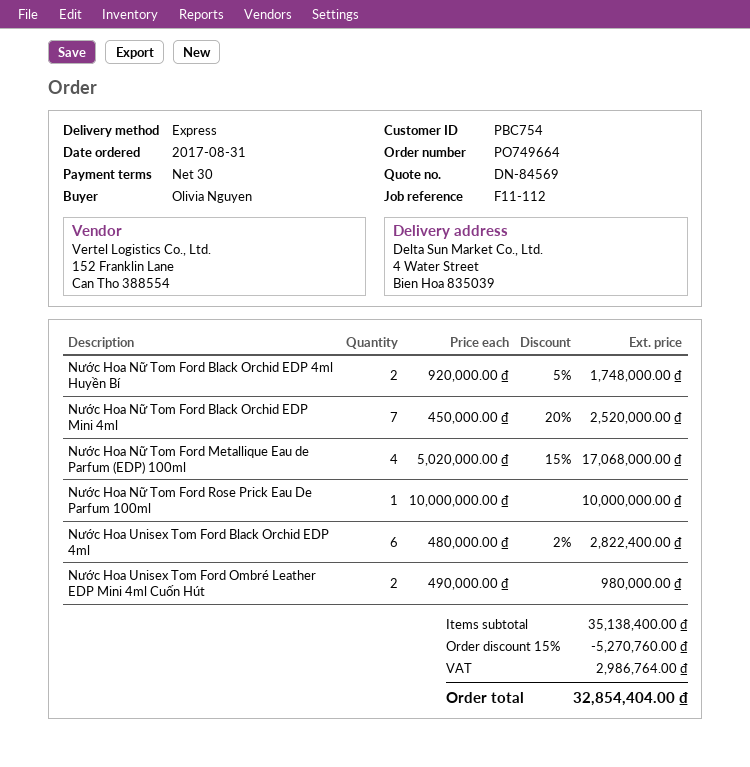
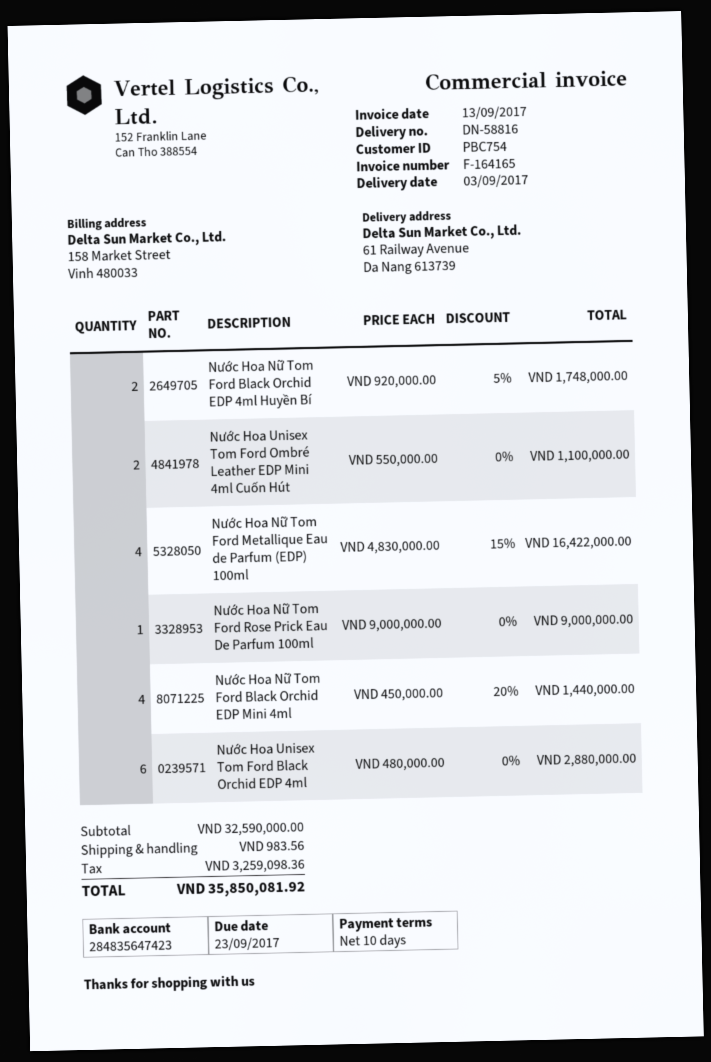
payment terms: 30 days -> 10 days
ship to: 4 Water Street, Bien Hoa 835039 -> 61 Railway Avenue, Da Nang 613739
Nước Hoa Nữ Tom Ford Black Orchid EDP Mini 4ml: 7 x 450000.00 - 20% = 2520000.00 -> 4 x 450000.00 - 20% = 1440000.00
Nước Hoa Nữ Tom Ford Metallique Eau de Parfum (EDP) 100ml: 4 x 5020000.00 - 15% = 17068000.00 -> 4 x 4830000.00 - 15% = 16422000.00
Nước Hoa Nữ Tom Ford Rose Prick Eau De Parfum 100ml: 1 x 10000000.00 = 10000000.00 -> 1 x 9000000.00 = 9000000.00
Nước Hoa Unisex Tom Ford Black Orchid EDP 4ml: 6 x 480000.00 - 2% = 2822400.00 -> 6 x 480000.00 = 2880000.00
Nước Hoa Unisex Tom Ford Ombré Leather EDP Mini 4ml Cuốn Hút: 2 x 490000.00 = 980000.00 -> 2 x 550000.00 = 1100000.00
subtotal: 35138400.00 -> 32590000.00
discount: 15% = 5270760.00 -> none
shipping: none -> 983.56
tax: 2986764.00 -> 3259098.36
total: 32854404.00 -> 35850081.92

